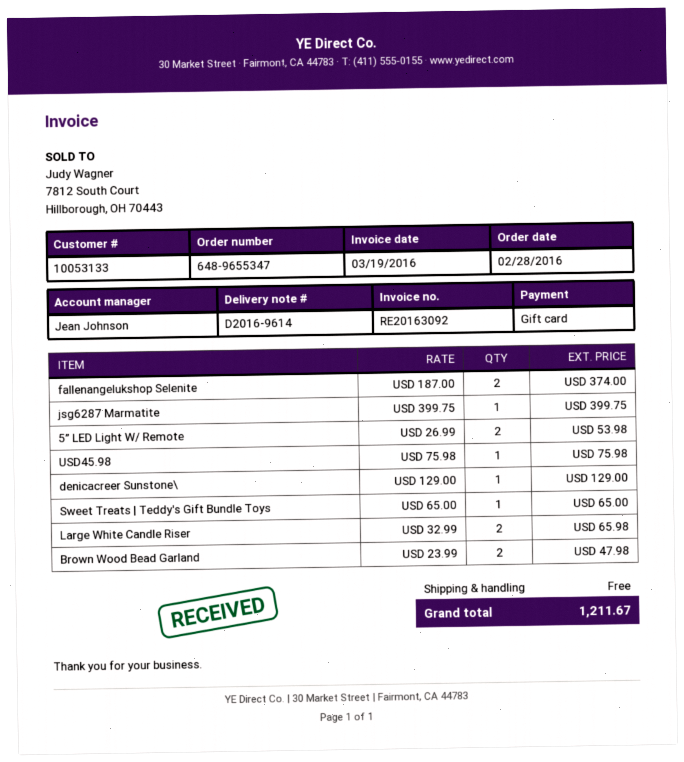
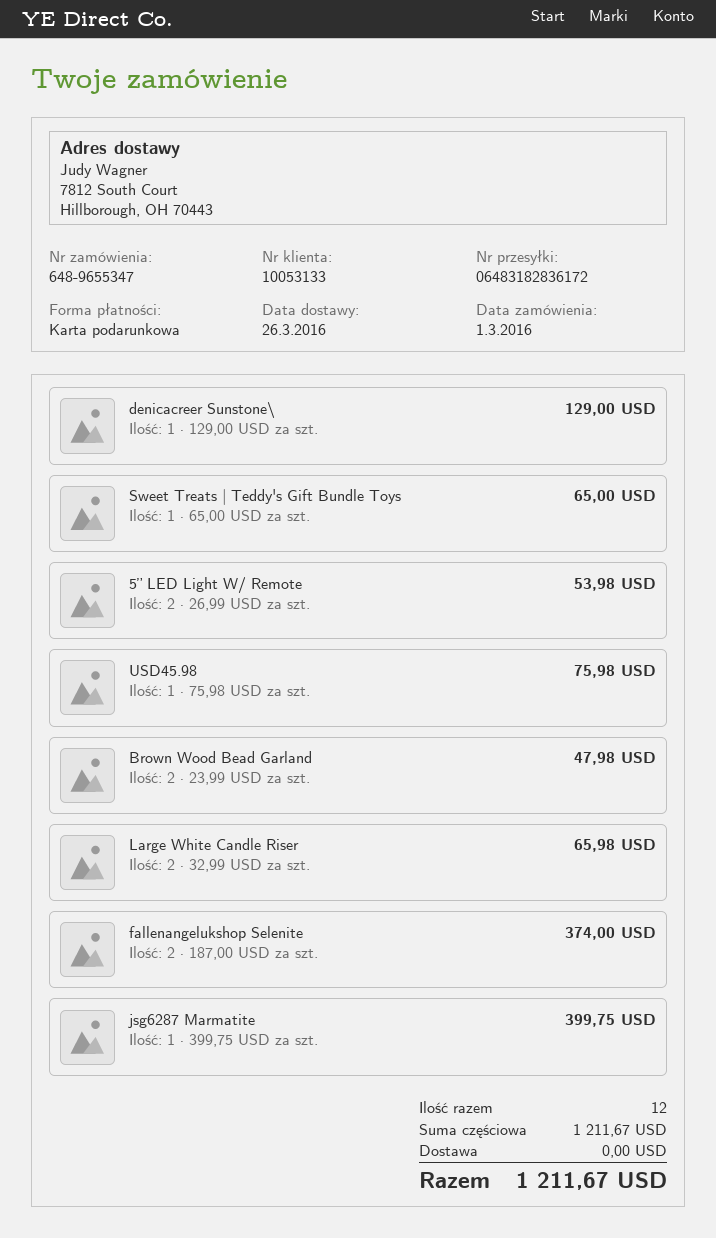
order date: 2016-02-28 -> 2016-03-01

